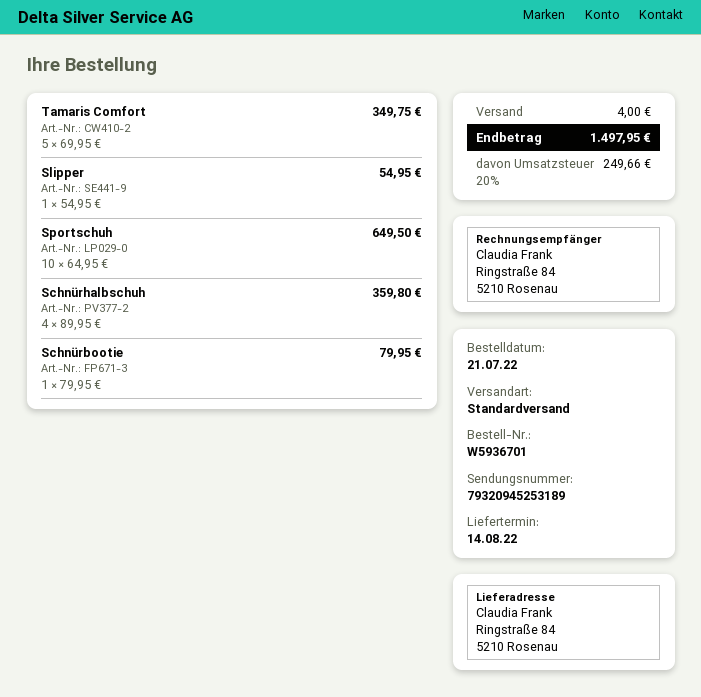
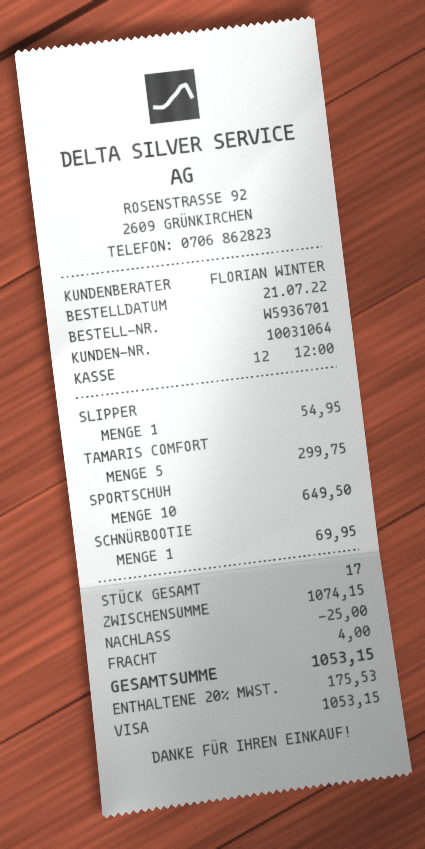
Tamaris Comfort: 5 for 349.75 -> 5 for 299.75
Schnürhalbschuh: 4 for 359.80 -> none
Schnürbootie: 1 for 79.95 -> 1 for 69.95
discount: none -> 25.00
tax: 20% = 249.66 -> 20% = 175.53
total: 1497.95 -> 1053.15

